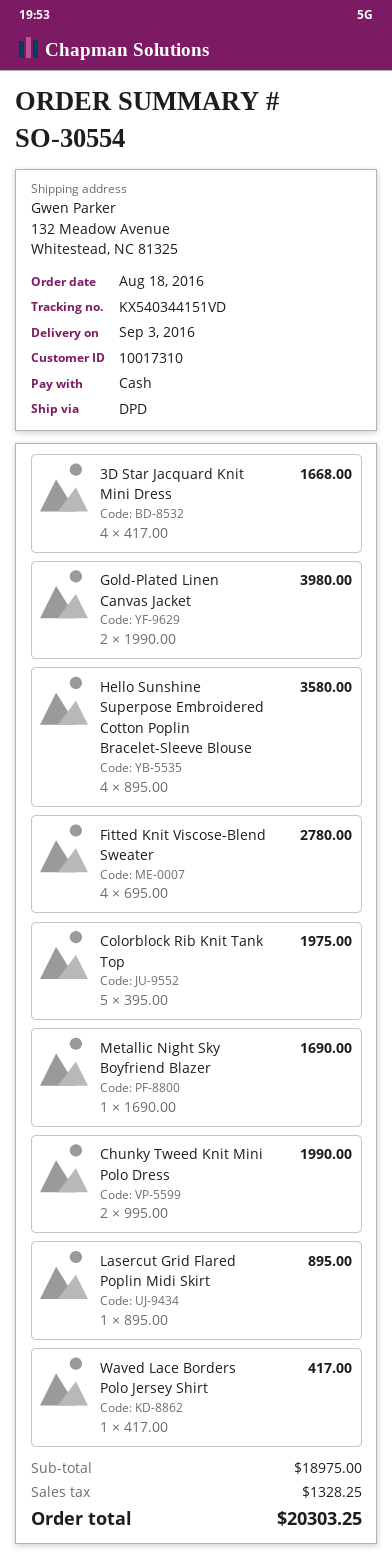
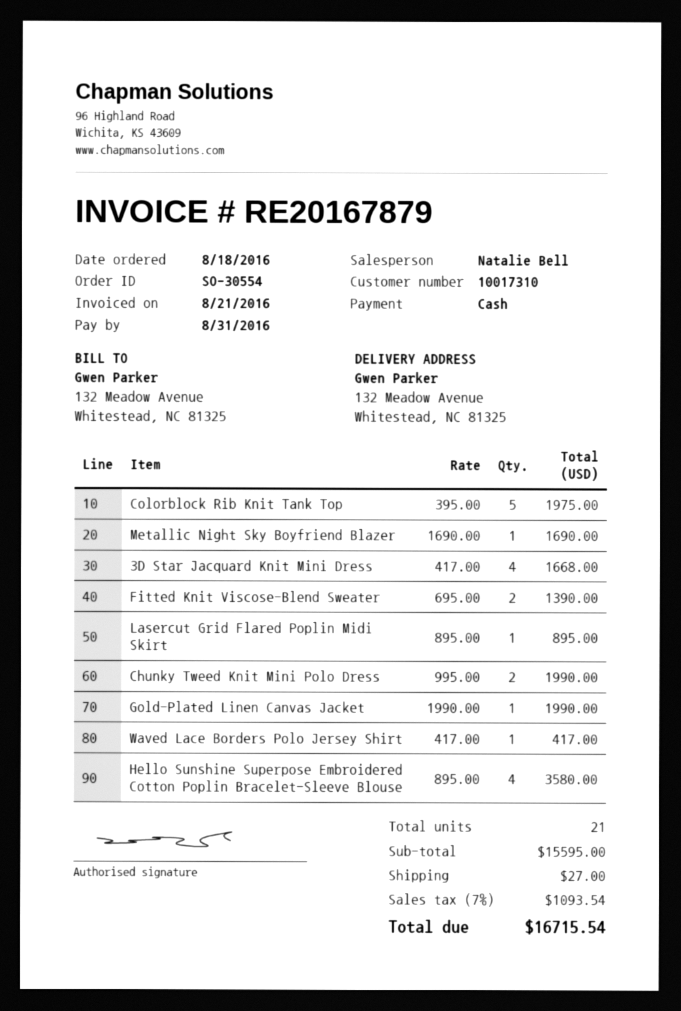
Gold-Plated Linen Canvas Jacket: 2 x 1990.00 = 3980.00 -> 1 x 1990.00 = 1990.00
Fitted Knit Viscose-Blend Sweater: 4 x 695.00 = 2780.00 -> 2 x 695.00 = 1390.00
subtotal: 18975.00 -> 15595.00
shipping: none -> 27.00
tax: 1328.25 -> 1093.54
total: 20303.25 -> 16715.54

